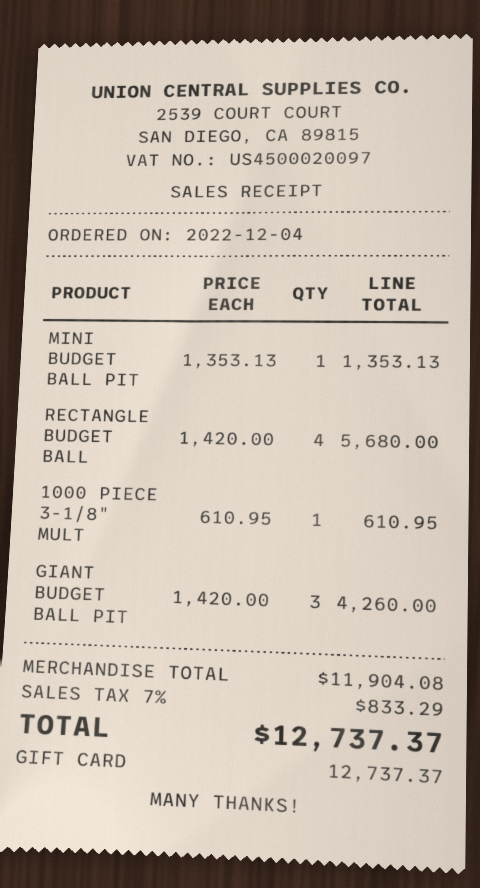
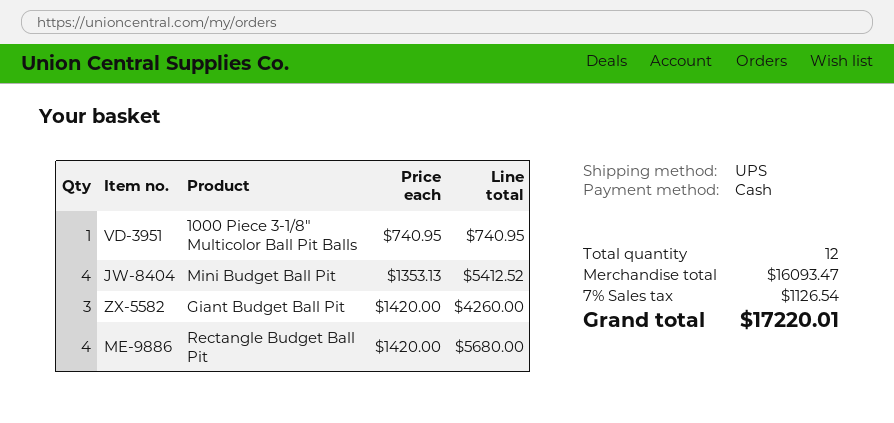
payment method: gift card -> cash
MINI BUDGET BALL PIT: 1 x 1353.13 = 1353.13 -> 4 x 1353.13 = 5412.52
1000 PIECE 3-1/8" MULT: 1 x 610.95 = 610.95 -> 1 x 740.95 = 740.95
subtotal: 11904.08 -> 16093.47
tax: 7% = 833.29 -> 7% = 1126.54
total: 12737.37 -> 17220.01

